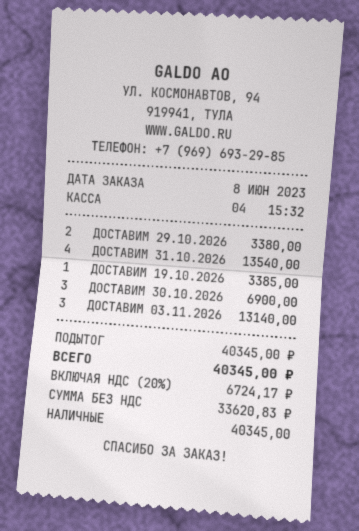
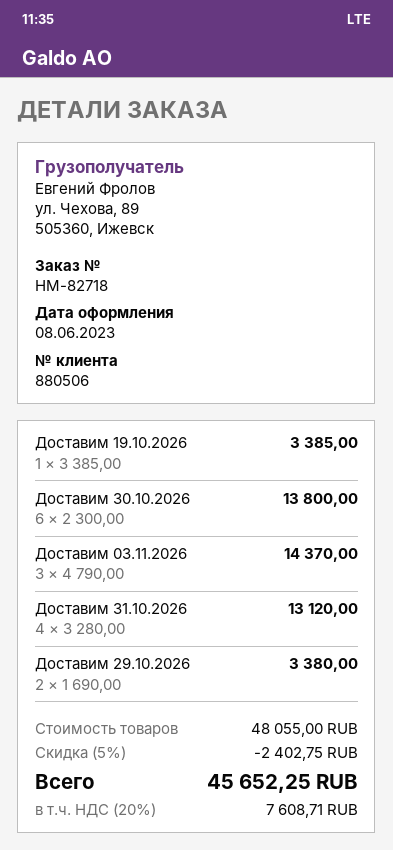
ДОСТАВИМ 31.10.2026: 4 for 13540.00 -> 4 for 13120.00
ДОСТАВИМ 30.10.2026: 3 for 6900.00 -> 6 for 13800.00
ДОСТАВИМ 03.11.2026: 3 for 13140.00 -> 3 for 14370.00
subtotal: 40345.00 -> 48055.00
discount: none -> 5% = 2402.75
tax: 20% = 6724.17 -> 20% = 7608.71
total: 40345.00 -> 45652.25

